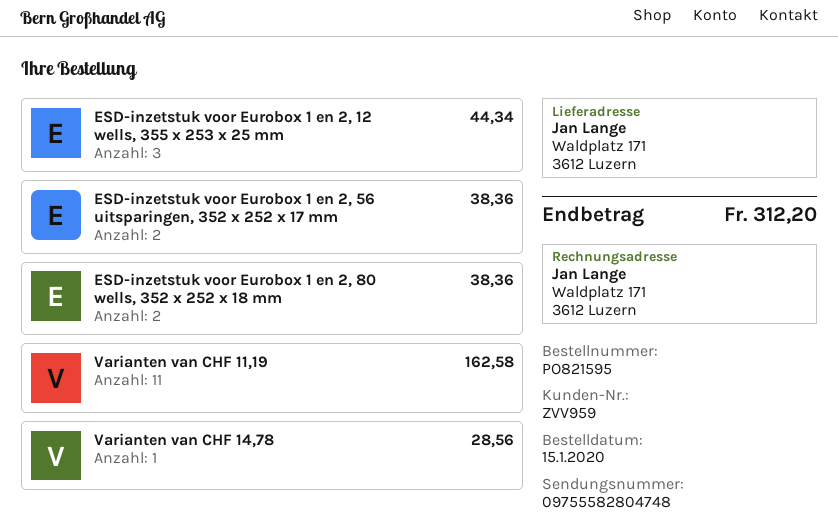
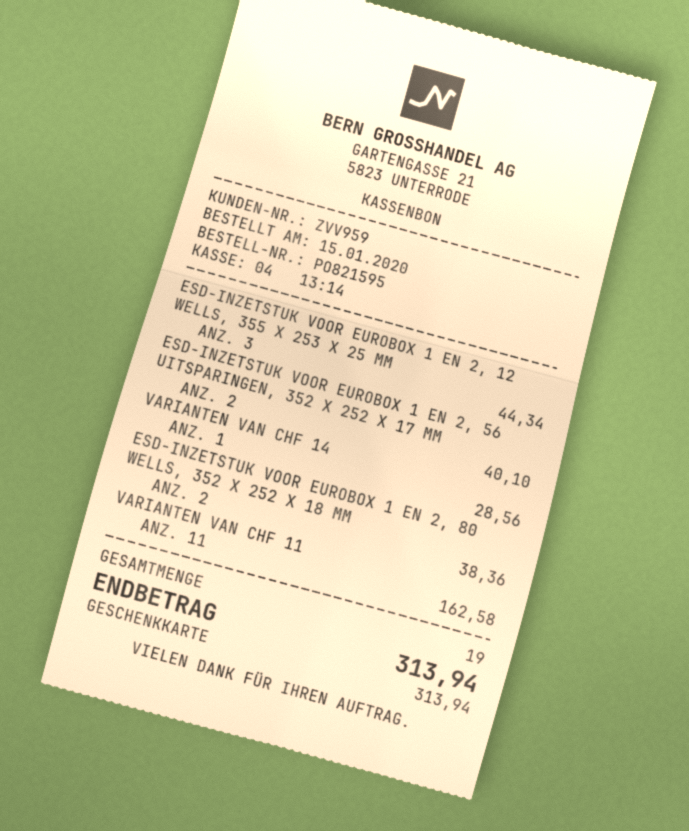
ESD-inzetstuk voor Eurobox 1 en 2, 56 uitsparingen, 352 x 252 x 17 mm: 2 for 38.36 -> 2 for 40.10
total: 312.20 -> 313.94

